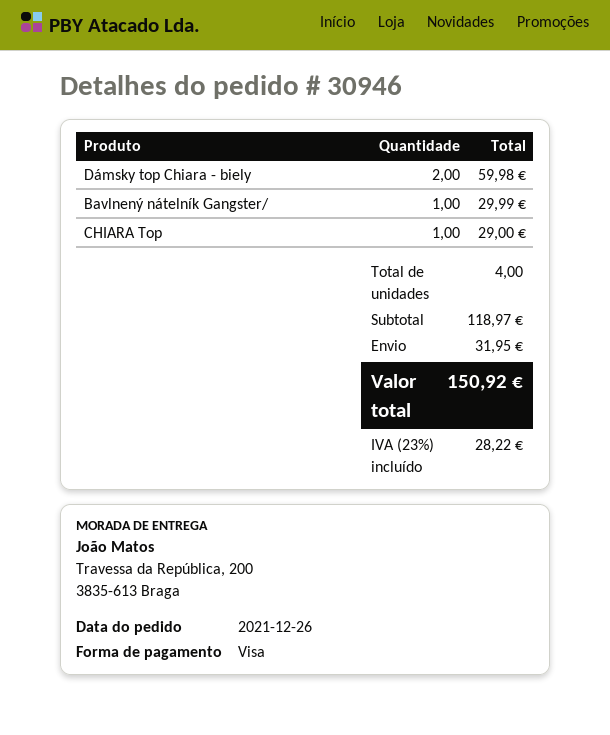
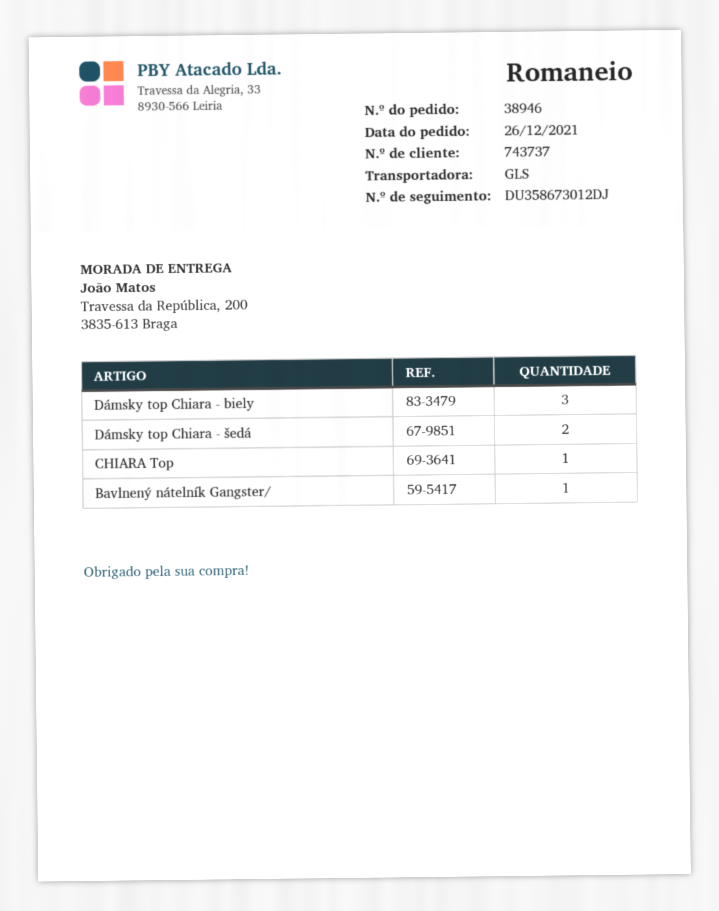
order number: 30946 -> 38946
Dámsky top Chiara - biely: 2 -> 3
Dámsky top Chiara - šedá: none -> 2

